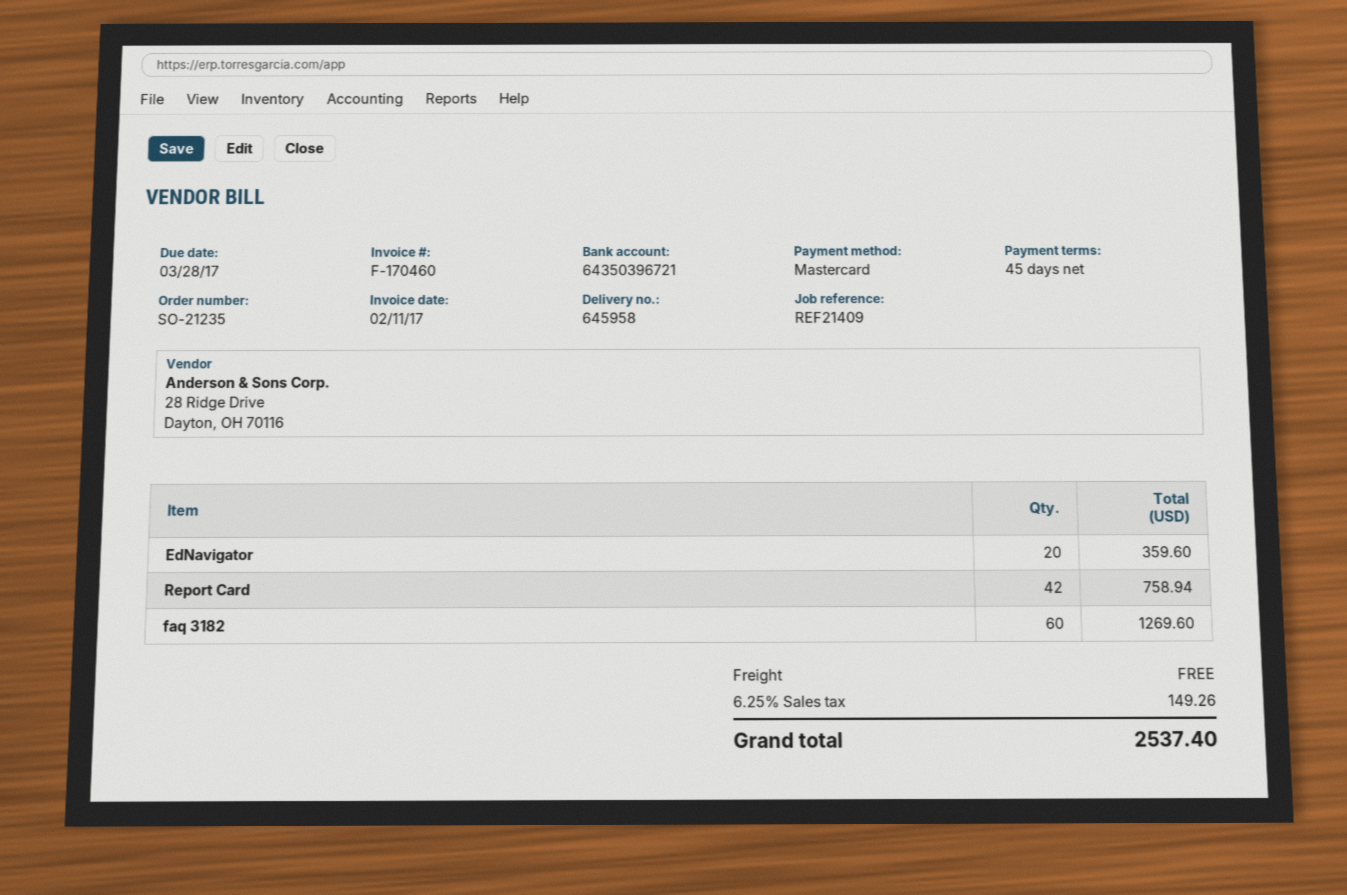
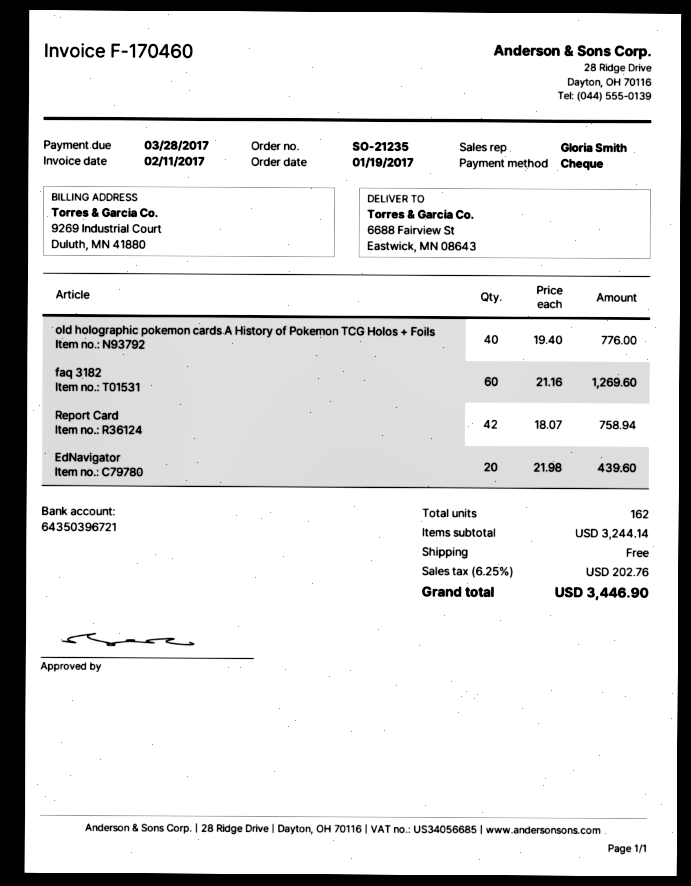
payment method: Mastercard -> cheque
EdNavigator: 20 for 359.60 -> 20 for 439.60
old holographic pokemon cards A History of Pokemon TCG Holos + Foils: none -> 40 for 776.00
tax: 6.25% = 149.26 -> 6.25% = 202.76
total: 2537.40 -> 3446.90

